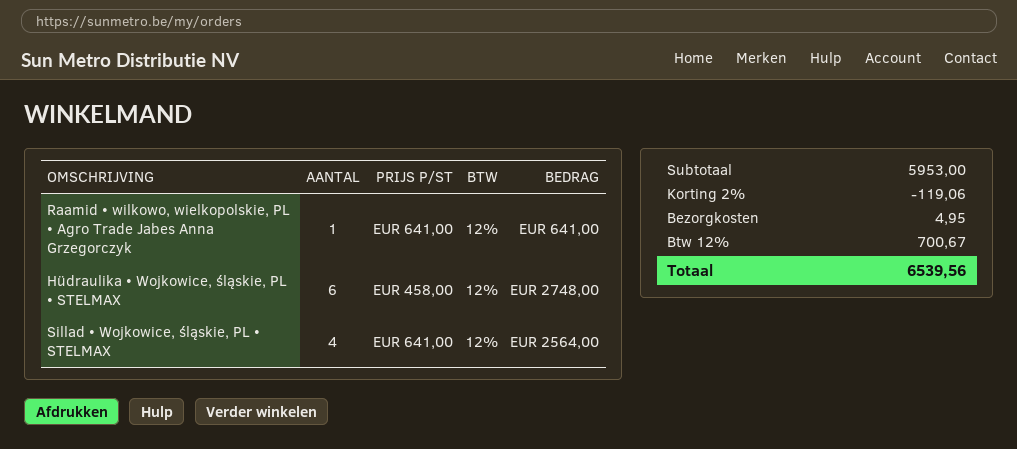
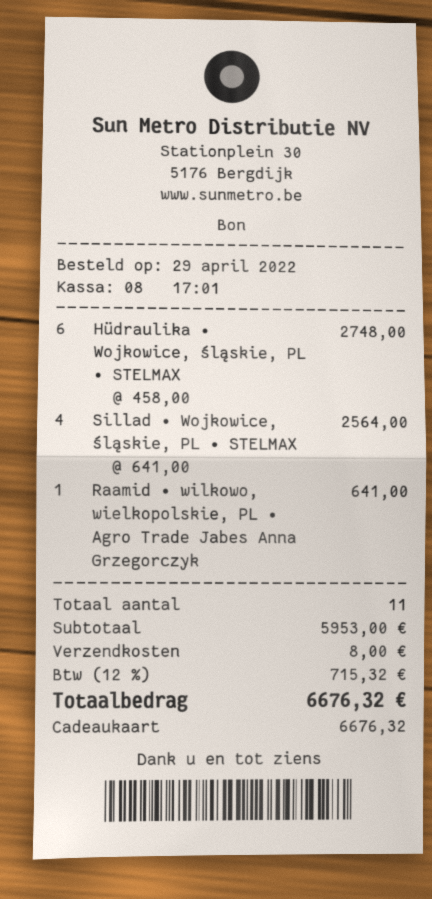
discount: 2% = 119.06 -> none
shipping: 4.95 -> 8.00
tax: 12% = 700.67 -> 12% = 715.32
total: 6539.56 -> 6676.32

